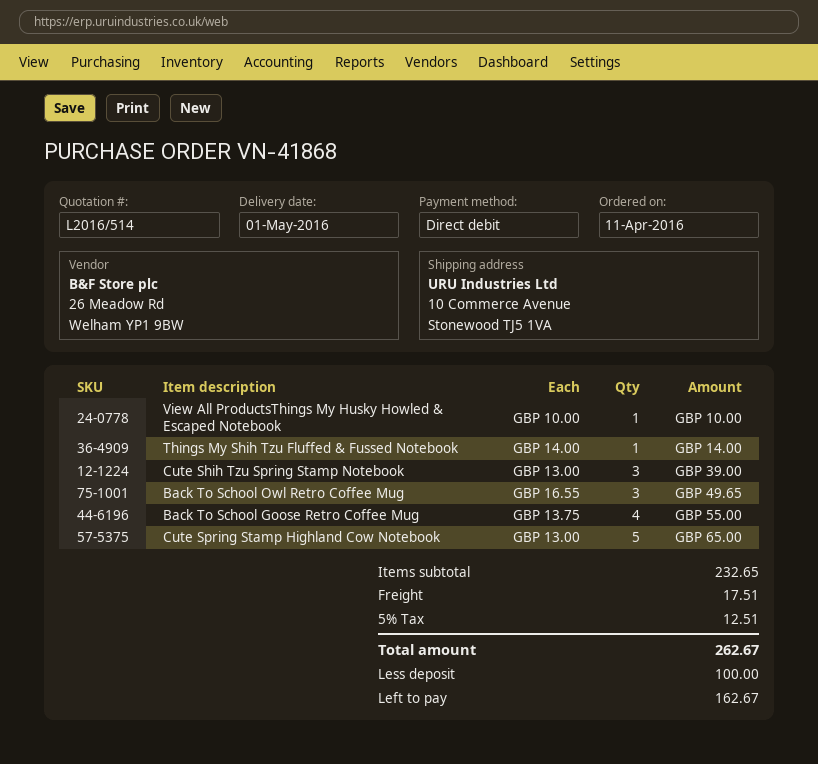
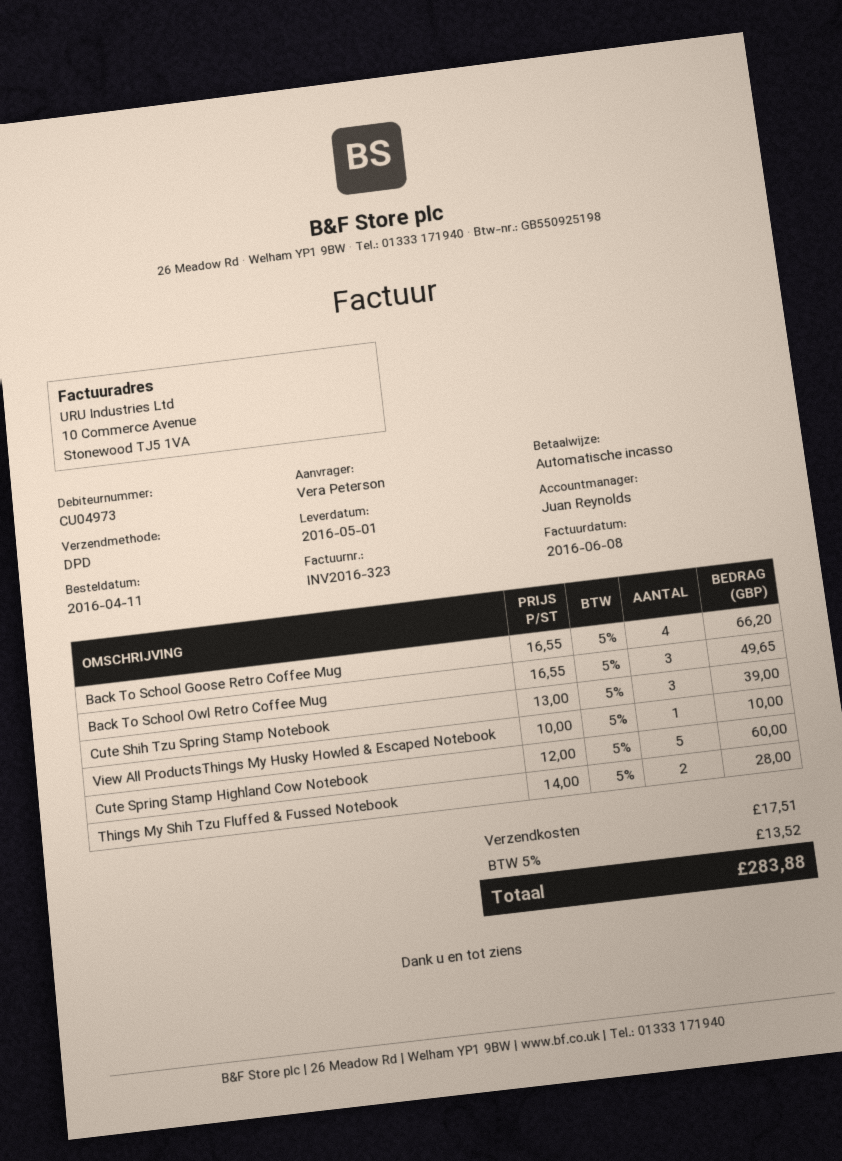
Things My Shih Tzu Fluffed & Fussed Notebook: 1 x 14.00 = 14.00 -> 2 x 14.00 = 28.00
Back To School Goose Retro Coffee Mug: 4 x 13.75 = 55.00 -> 4 x 16.55 = 66.20
Cute Spring Stamp Highland Cow Notebook: 5 x 13.00 = 65.00 -> 5 x 12.00 = 60.00
tax: 5% = 12.51 -> 5% = 13.52
total: 262.67 -> 283.88

